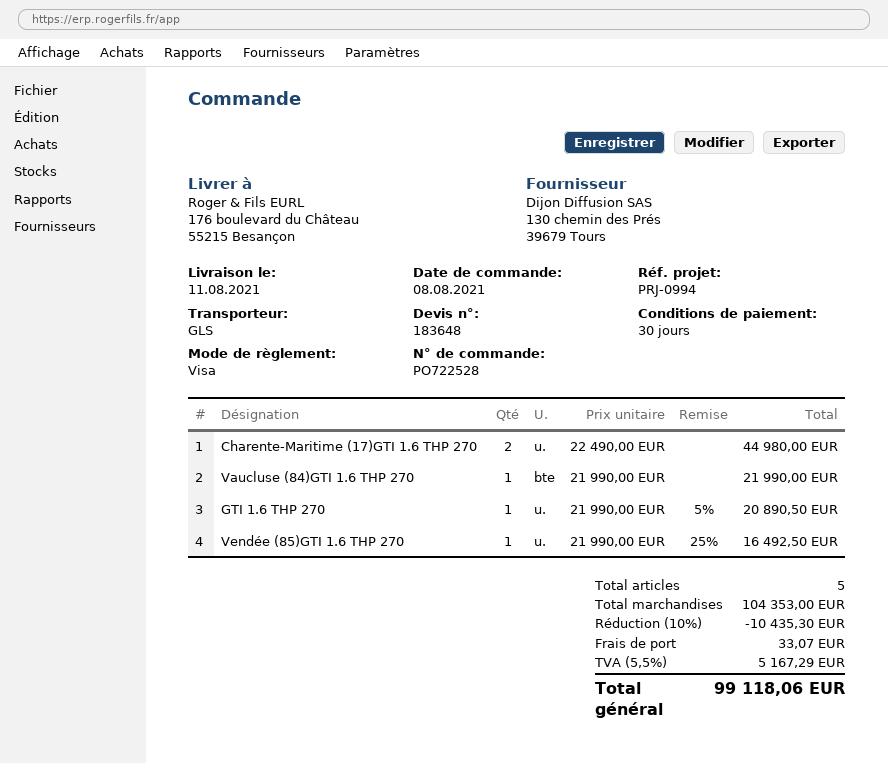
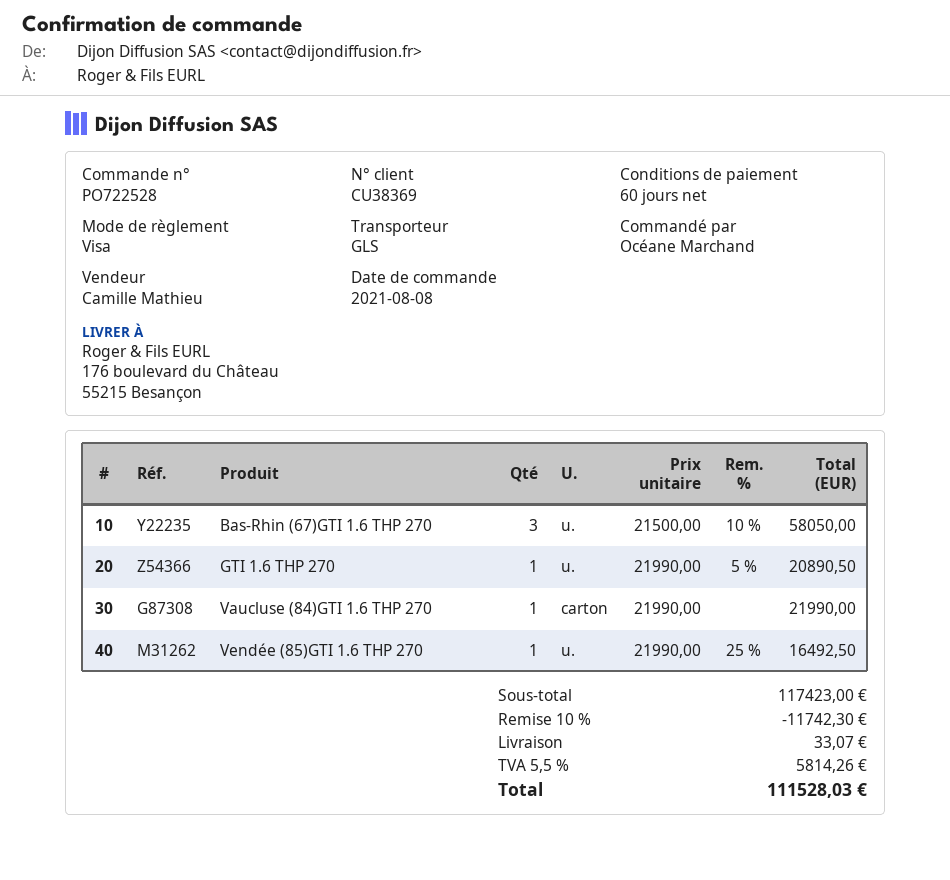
payment terms: 30 days -> 60 days
Charente-Maritime (17)GTI 1.6 THP 270: 2 x 22490.00 = 44980.00 -> none
Bas-Rhin (67)GTI 1.6 THP 270: none -> 3 x 21500.00 - 10% = 58050.00
subtotal: 104353.00 -> 117423.00
discount: 10% = 10435.30 -> 10% = 11742.30
tax: 5.5% = 5167.29 -> 5.5% = 5814.26
total: 99118.06 -> 111528.03

